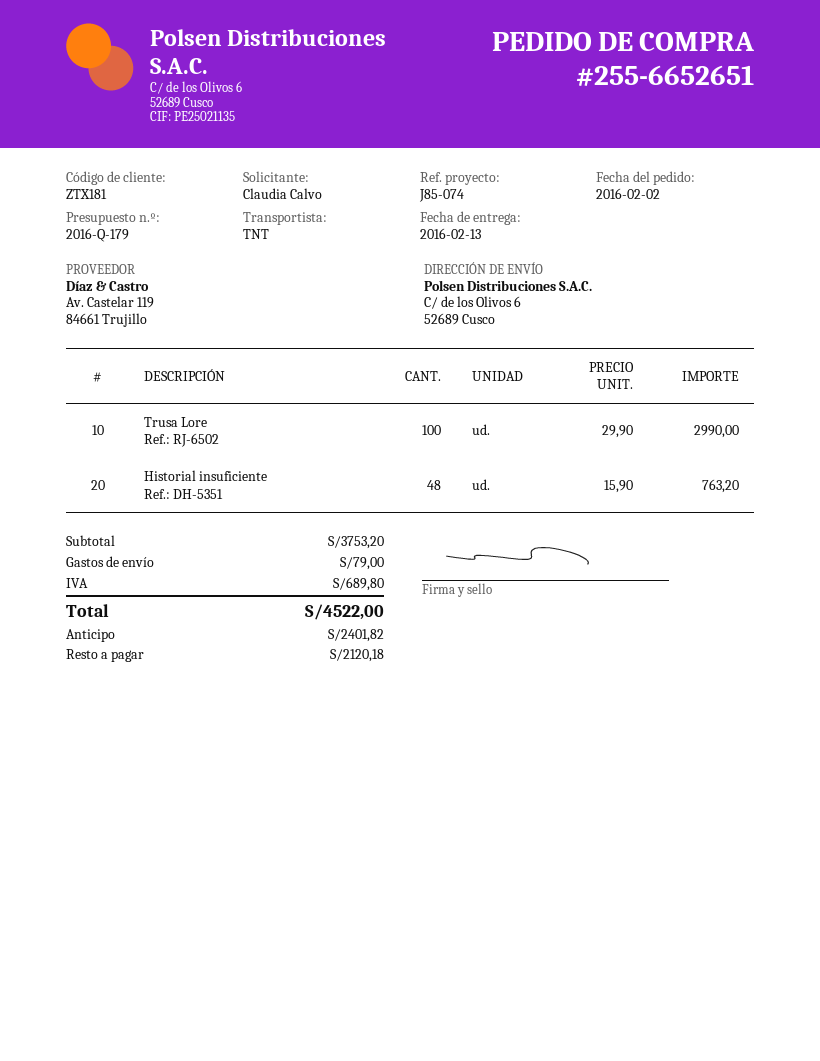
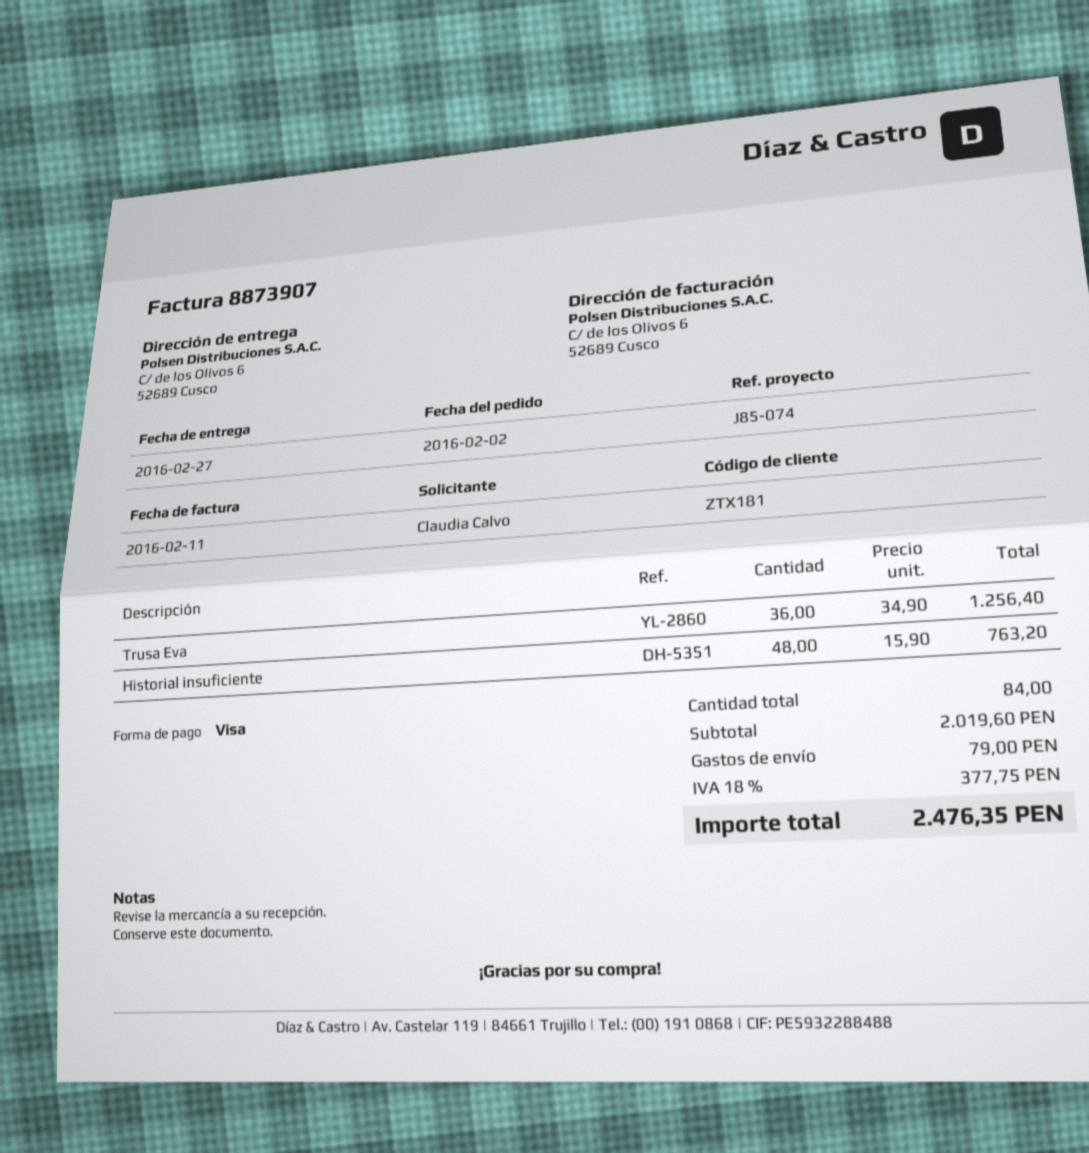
delivery date: 2016-02-13 -> 2016-02-27
Trusa Lore: 100 x 29.90 = 2990.00 -> none
Trusa Eva: none -> 36 x 34.90 = 1256.40
subtotal: 3753.20 -> 2019.60
tax: 689.80 -> 377.75
total: 4522.00 -> 2476.35

